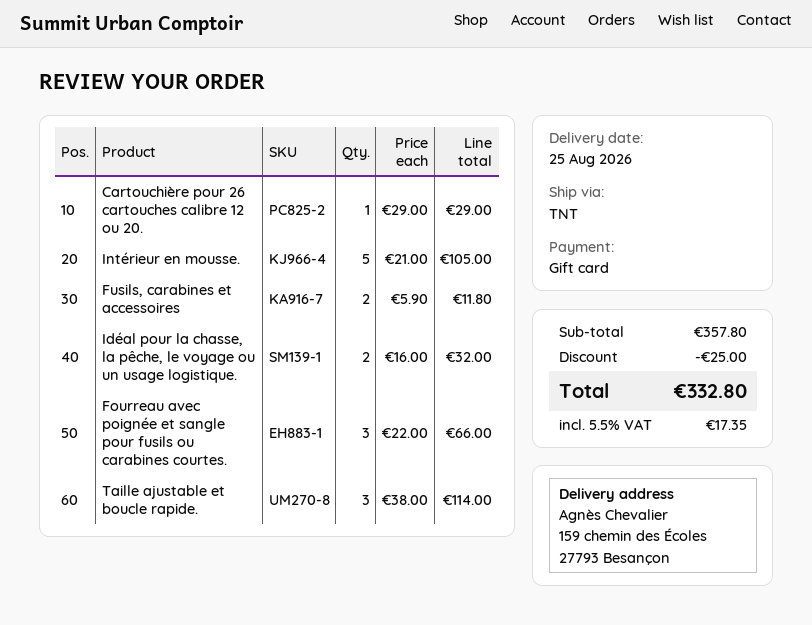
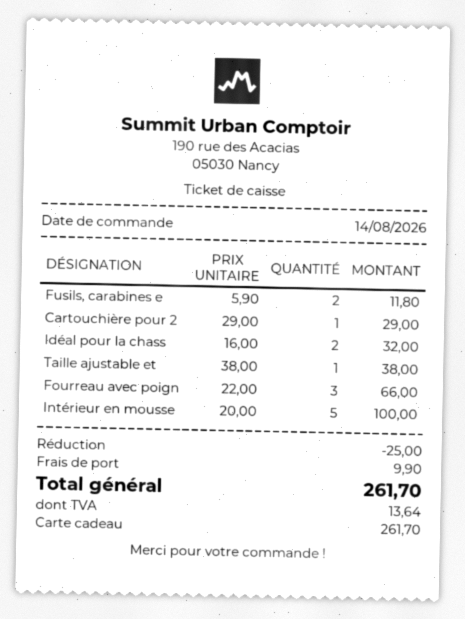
Intérieur en mousse.: 5 x 21.00 = 105.00 -> 5 x 20.00 = 100.00
Taille ajustable et boucle rapide.: 3 x 38.00 = 114.00 -> 1 x 38.00 = 38.00
shipping: none -> 9.90
tax: 17.35 -> 13.64
total: 332.80 -> 261.70

